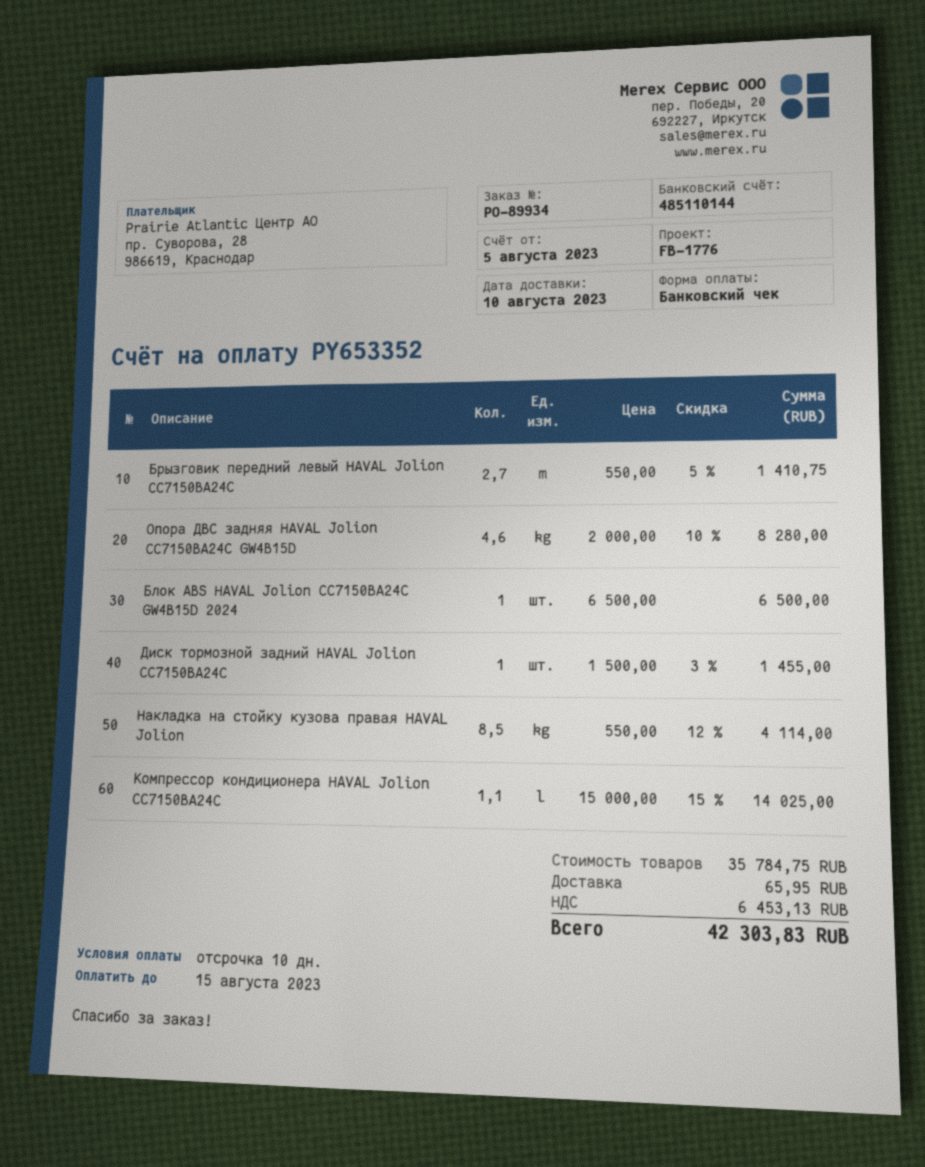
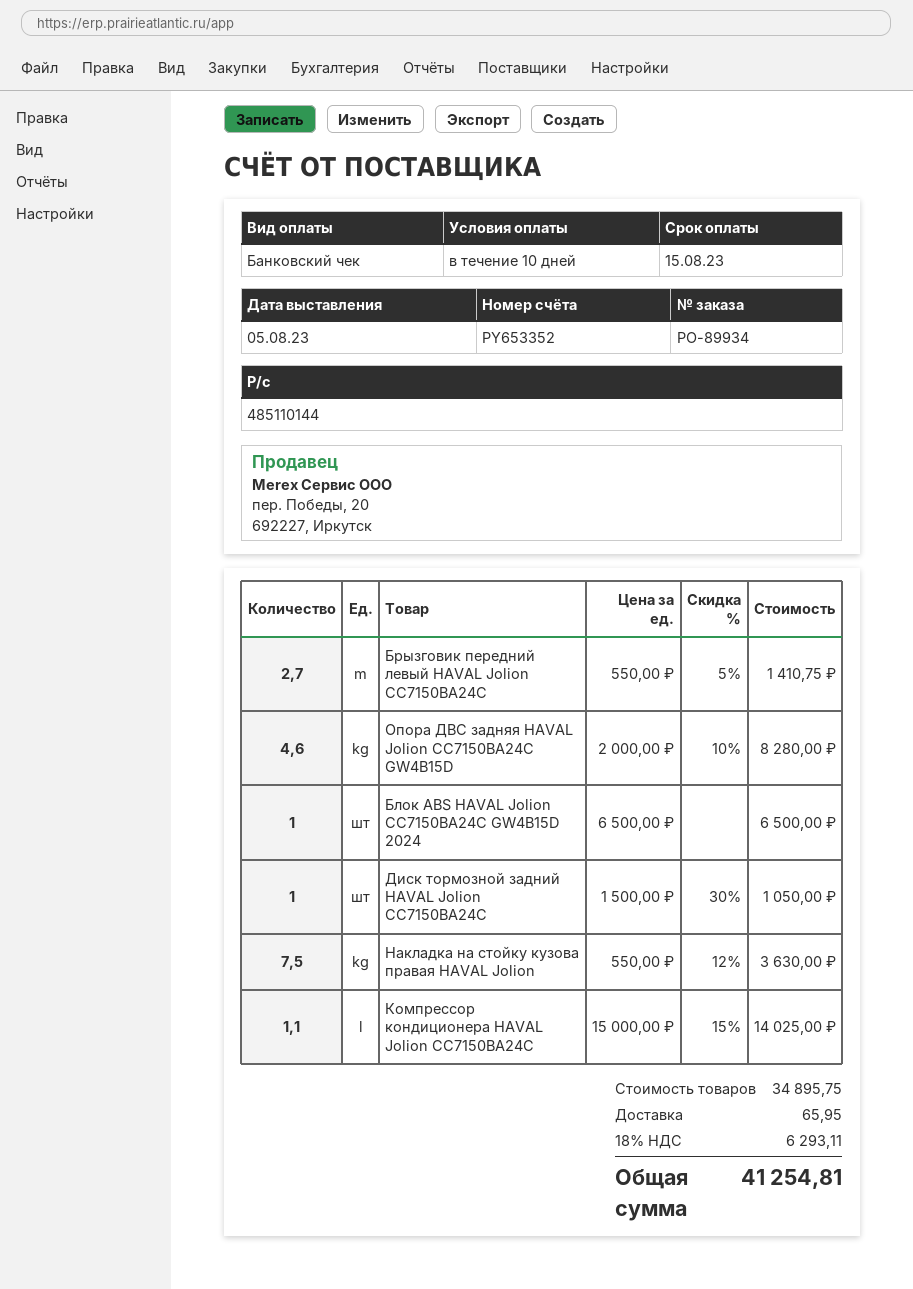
Диск тормозной задний HAVAL Jolion CC7150BA24C: 1 x 1500.00 - 3% = 1455.00 -> 1 x 1500.00 - 30% = 1050.00
Накладка на стойку кузова правая HAVAL Jolion: 8.5 x 550.00 - 12% = 4114.00 -> 7.5 x 550.00 - 12% = 3630.00
subtotal: 35784.75 -> 34895.75
tax: 6453.13 -> 6293.11
total: 42303.83 -> 41254.81

